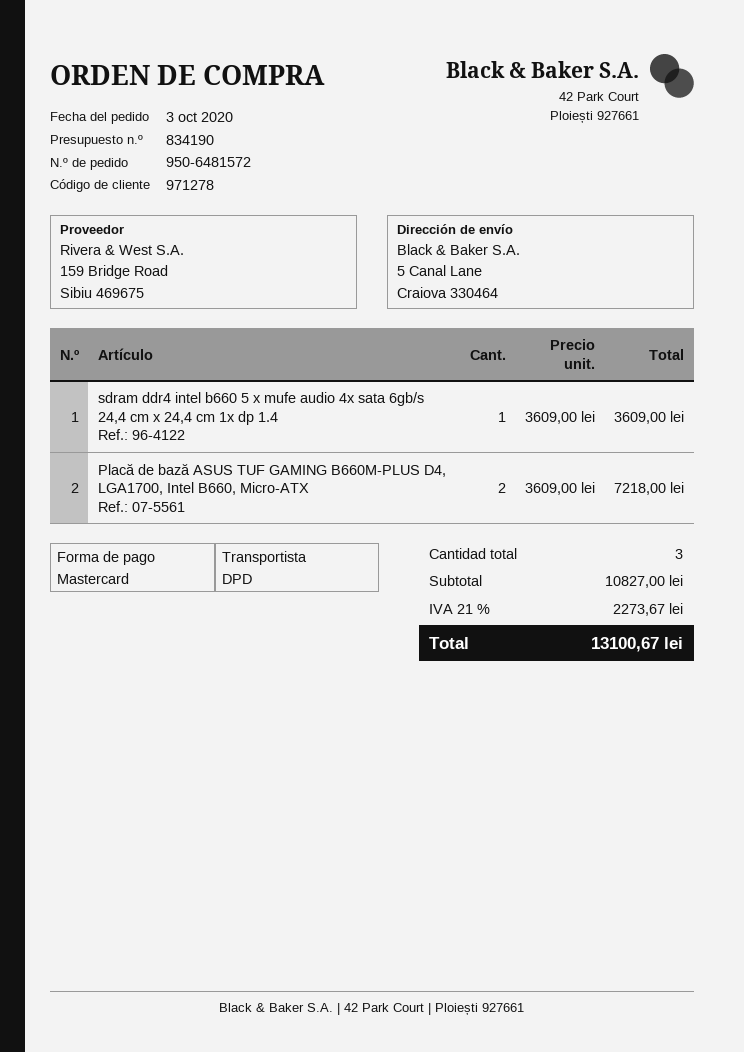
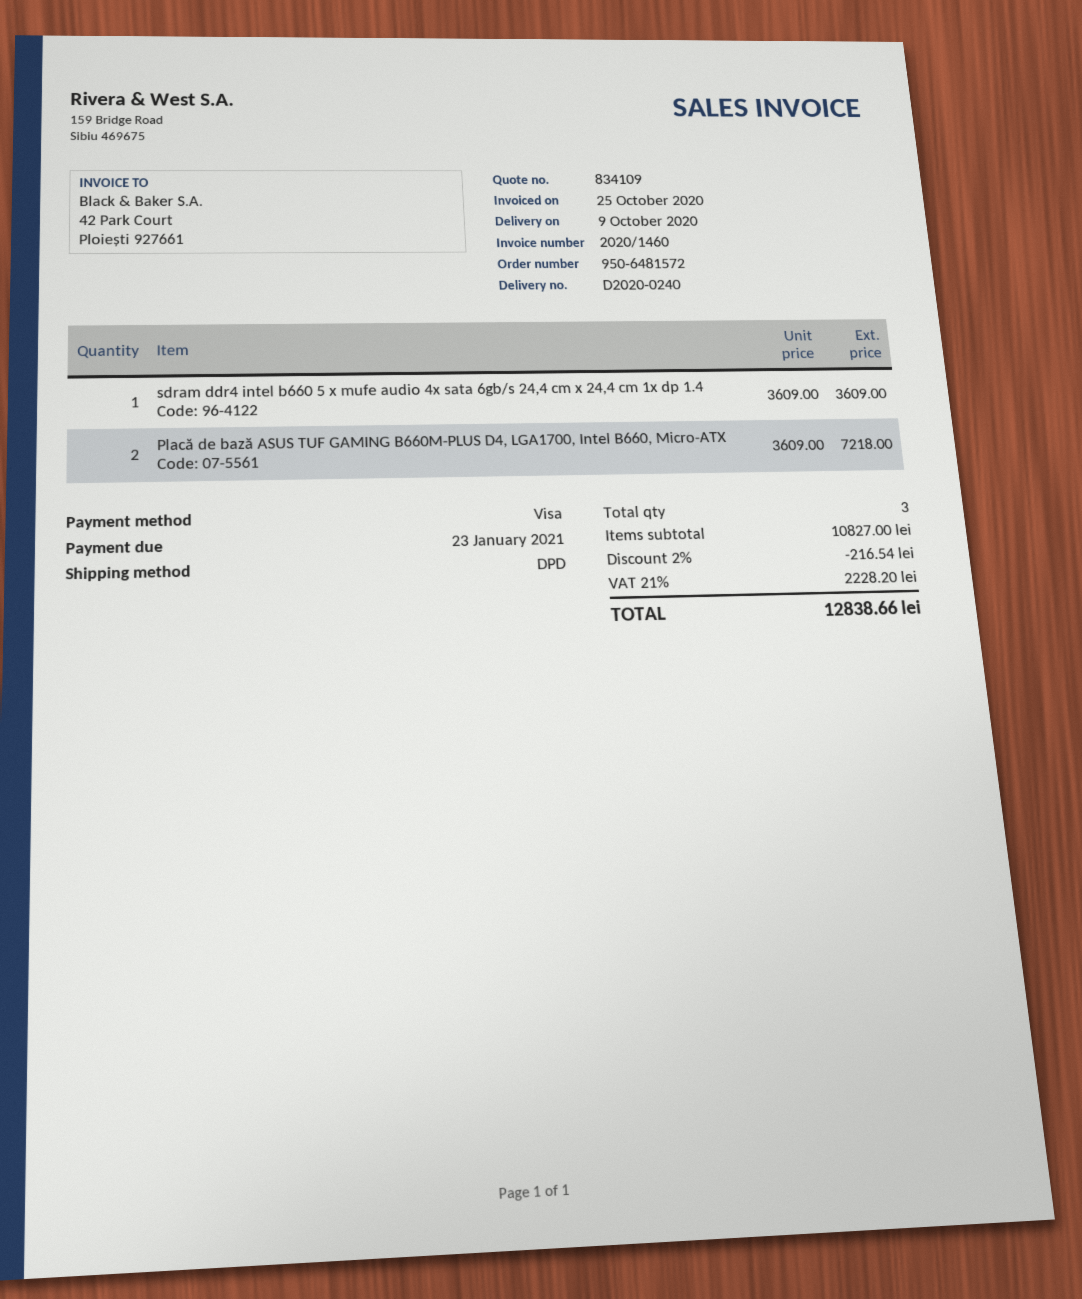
quote number: 834190 -> 834109
payment method: Mastercard -> Visa
discount: none -> 2% = 216.54
tax: 21% = 2273.67 -> 21% = 2228.20
total: 13100.67 -> 12838.66

